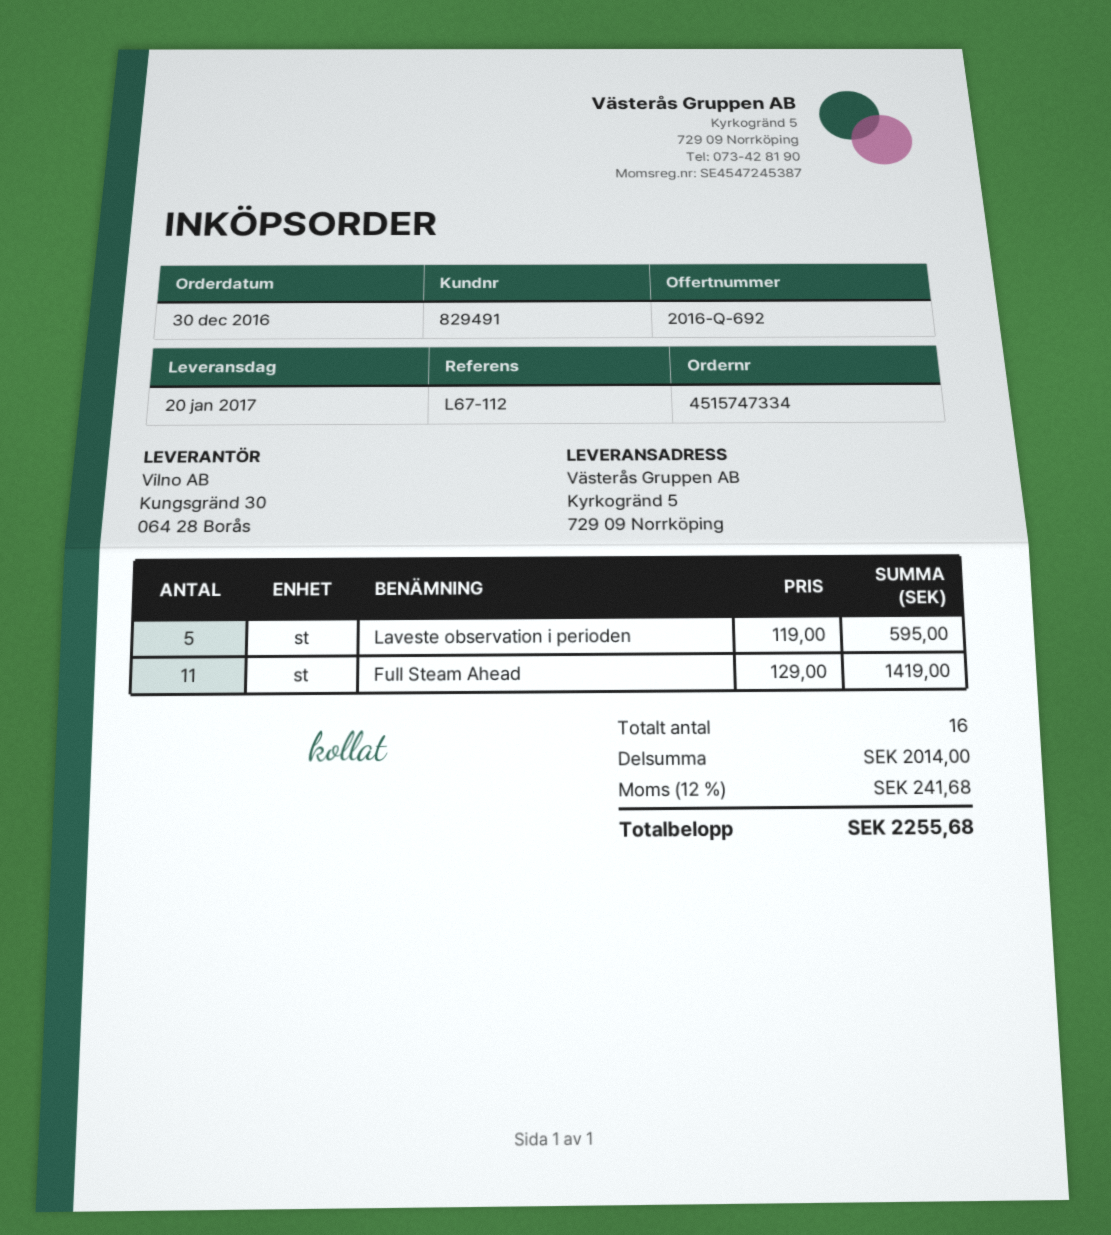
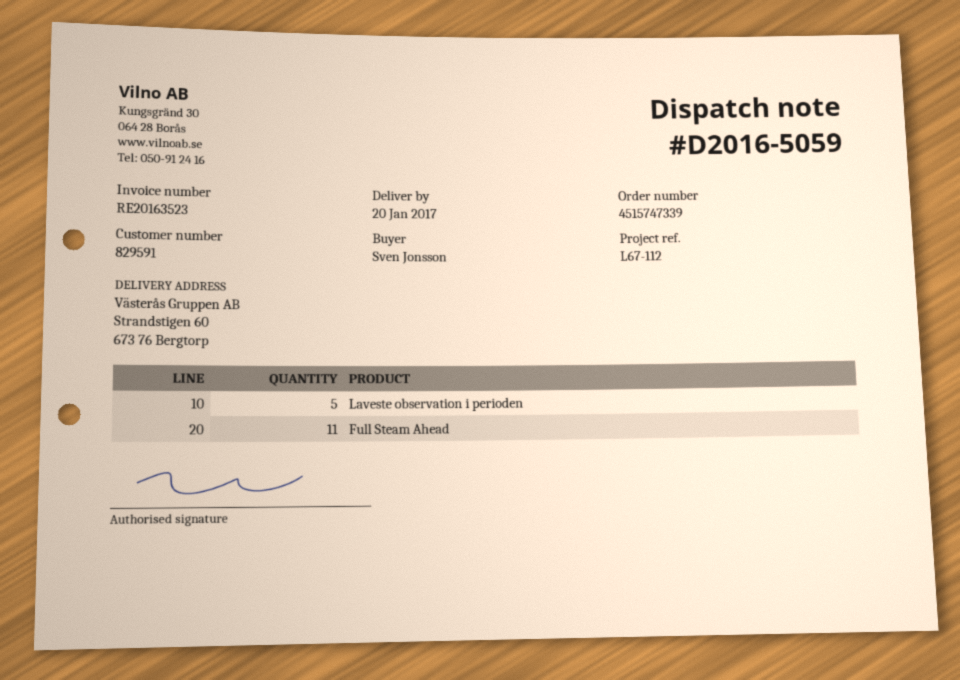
order number: 4515747334 -> 4515747339
customer number: 829491 -> 829591
ship to: Kyrkogränd 5, 729 09 Norrköping -> Strandstigen 60, 673 76 Bergtorp

